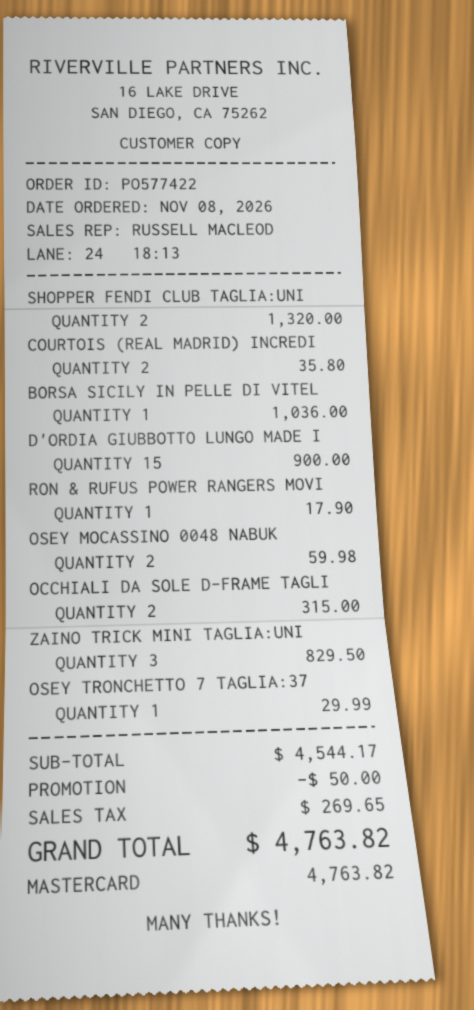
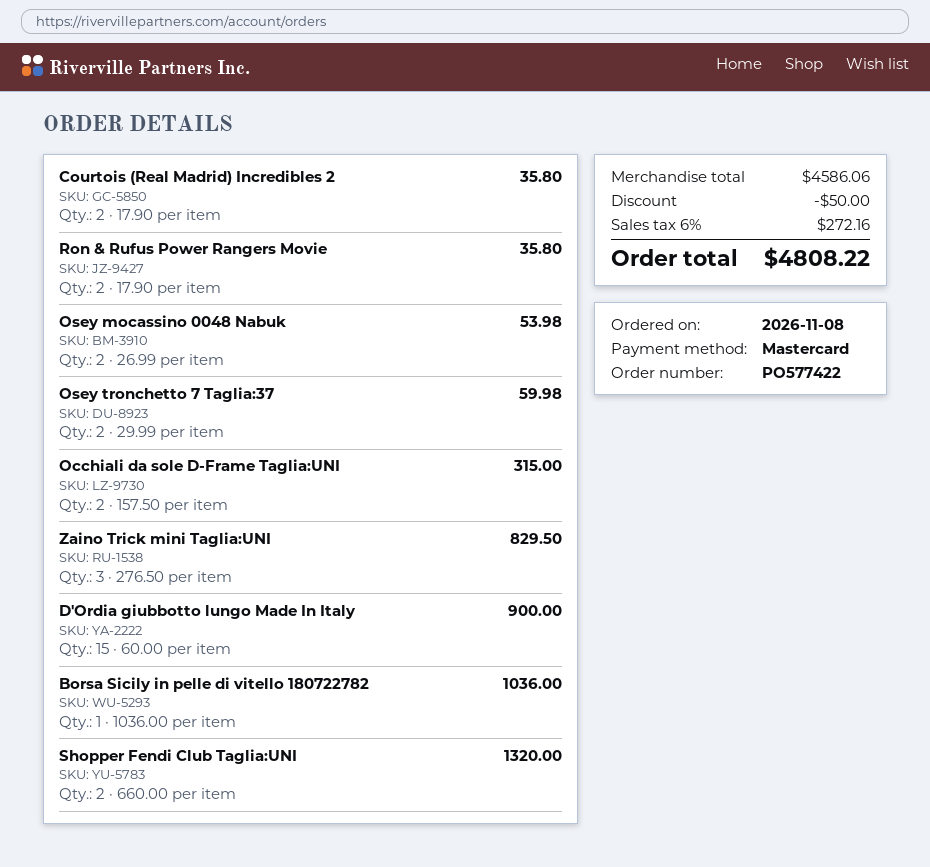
RON & RUFUS POWER RANGERS MOVI: 1 for 17.90 -> 2 for 35.80
OSEY MOCASSINO 0048 NABUK: 2 for 59.98 -> 2 for 53.98
OSEY TRONCHETTO 7 TAGLIA:37: 1 for 29.99 -> 2 for 59.98
subtotal: 4544.17 -> 4586.06
tax: 269.65 -> 272.16
total: 4763.82 -> 4808.22

